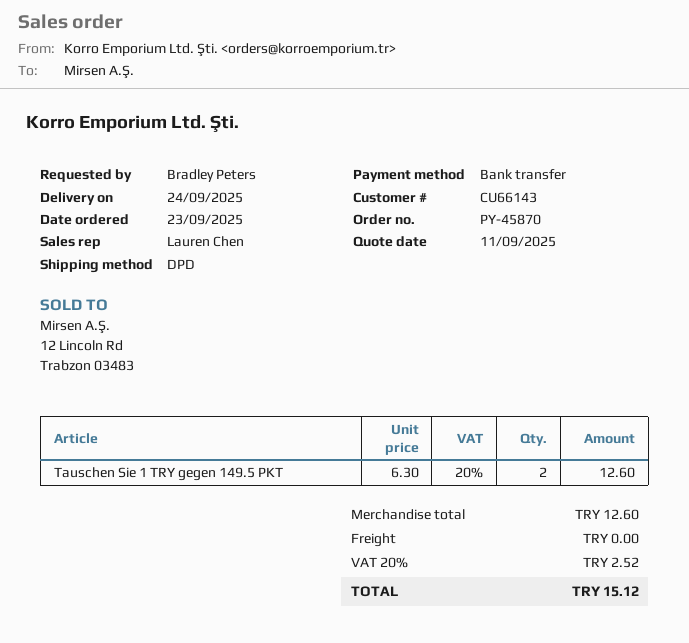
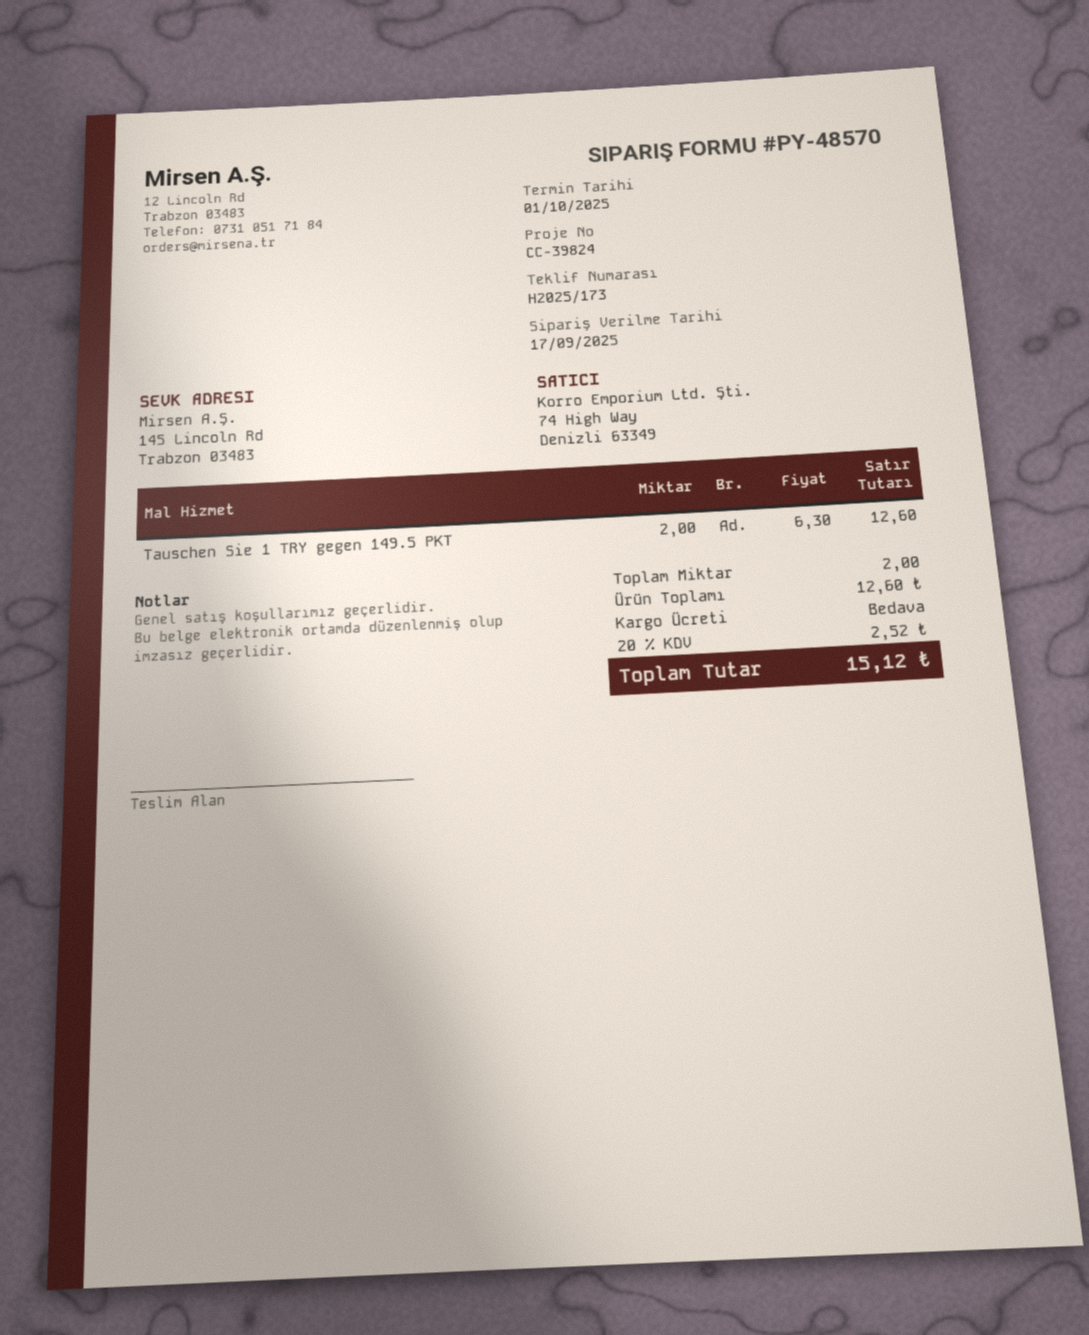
order number: PY-45870 -> PY-48570
order date: 2025-09-23 -> 2025-09-17
delivery date: 2025-09-24 -> 2025-10-01

